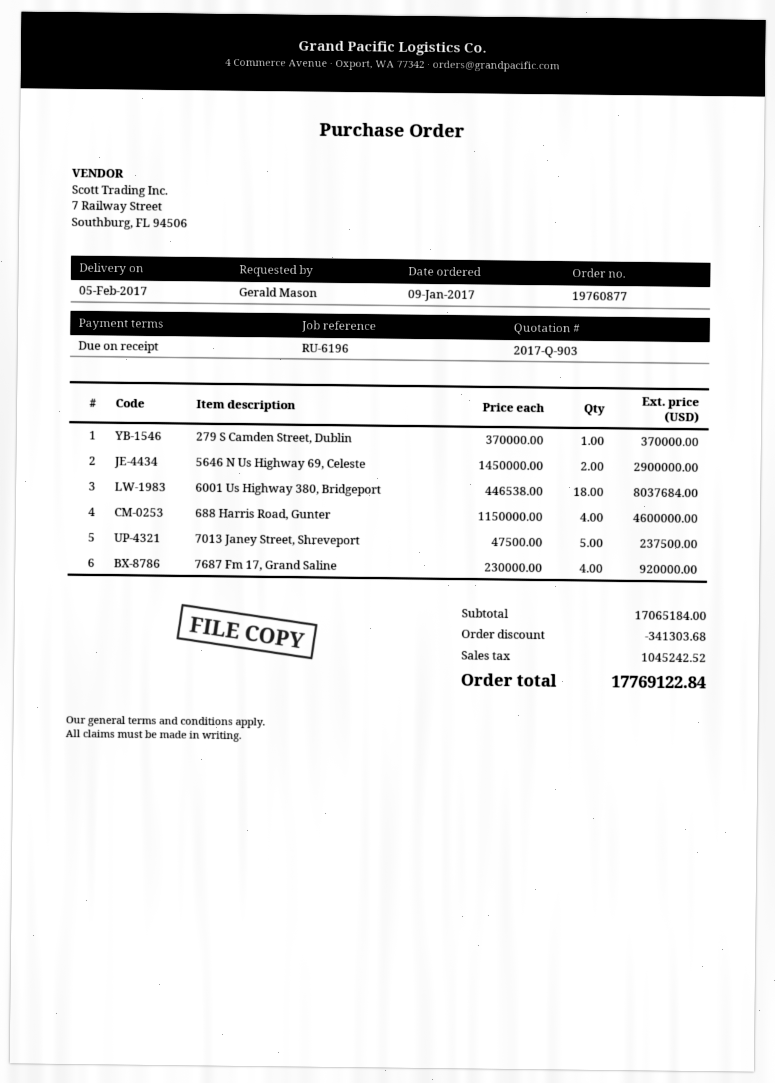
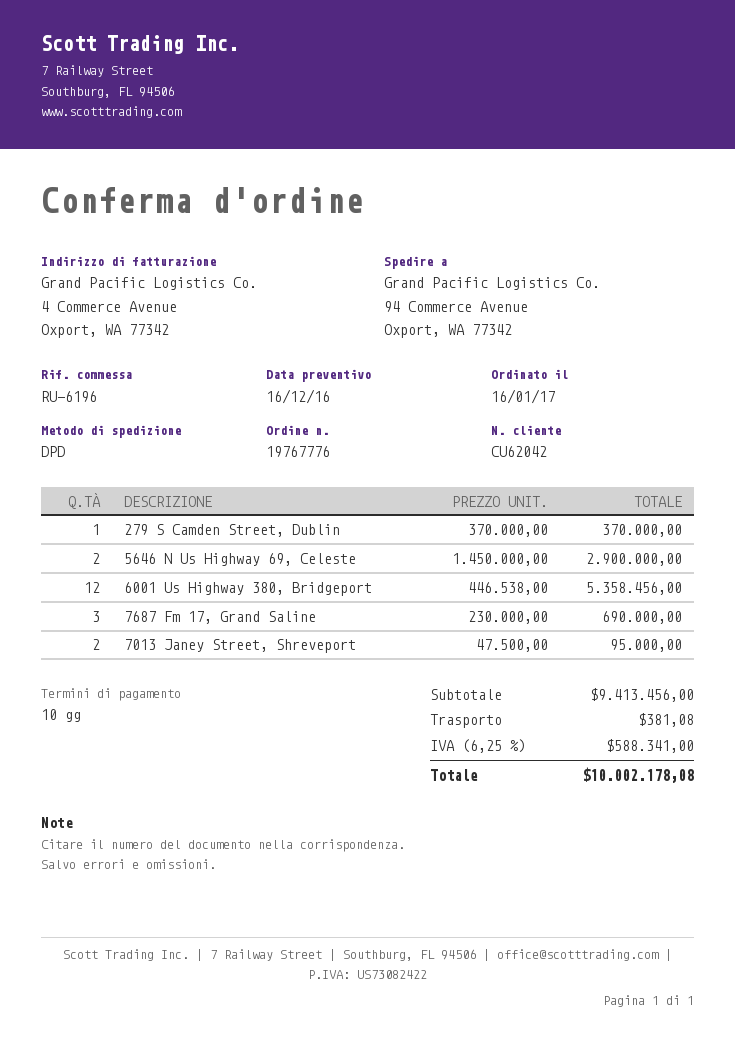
order number: 19760877 -> 19767776
order date: 2017-01-09 -> 2017-01-16
payment terms: on receipt -> 10 days
6001 Us Highway 380, Bridgeport: 18 x 446538.00 = 8037684.00 -> 12 x 446538.00 = 5358456.00
688 Harris Road, Gunter: 4 x 1150000.00 = 4600000.00 -> none
7013 Janey Street, Shreveport: 5 x 47500.00 = 237500.00 -> 2 x 47500.00 = 95000.00
7687 Fm 17, Grand Saline: 4 x 230000.00 = 920000.00 -> 3 x 230000.00 = 690000.00
subtotal: 17065184.00 -> 9413456.00
discount: 341303.68 -> none
shipping: none -> 381.08
tax: 1045242.52 -> 588341.00
total: 17769122.84 -> 10002178.08

